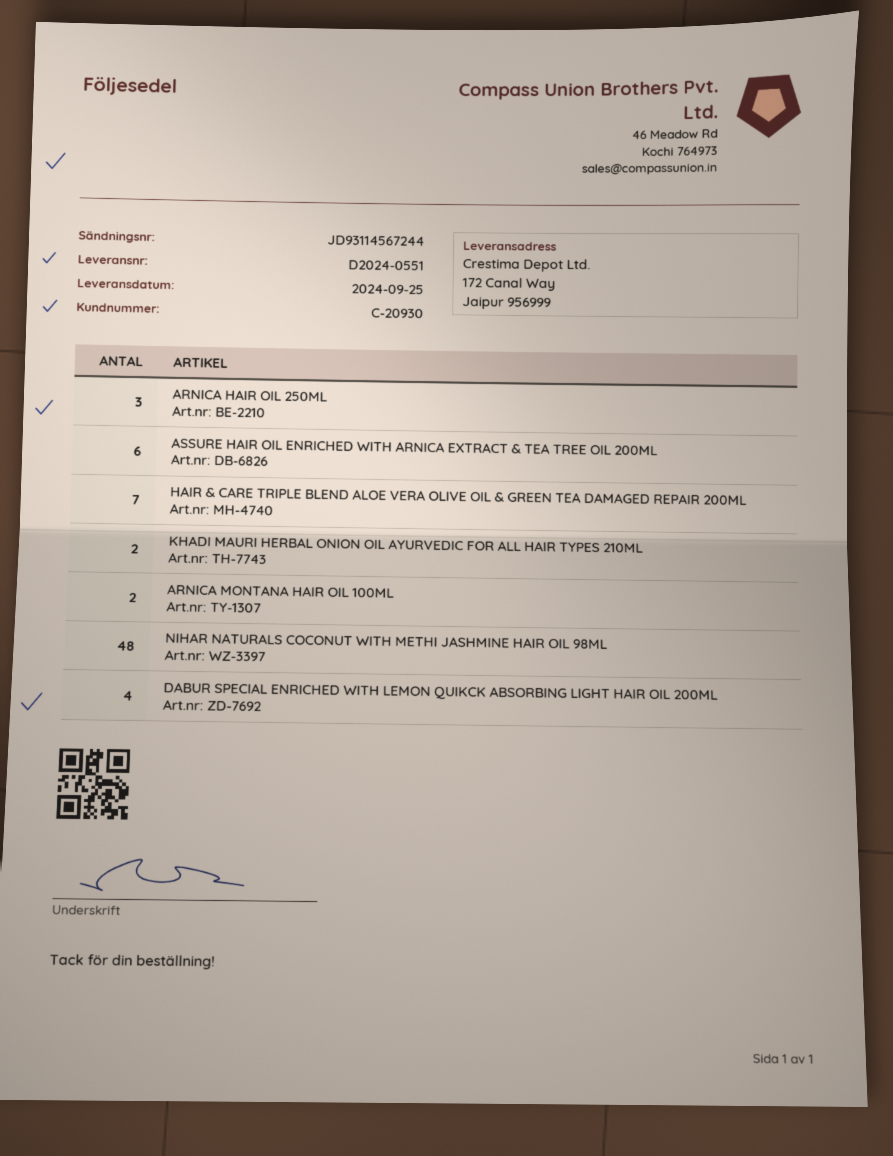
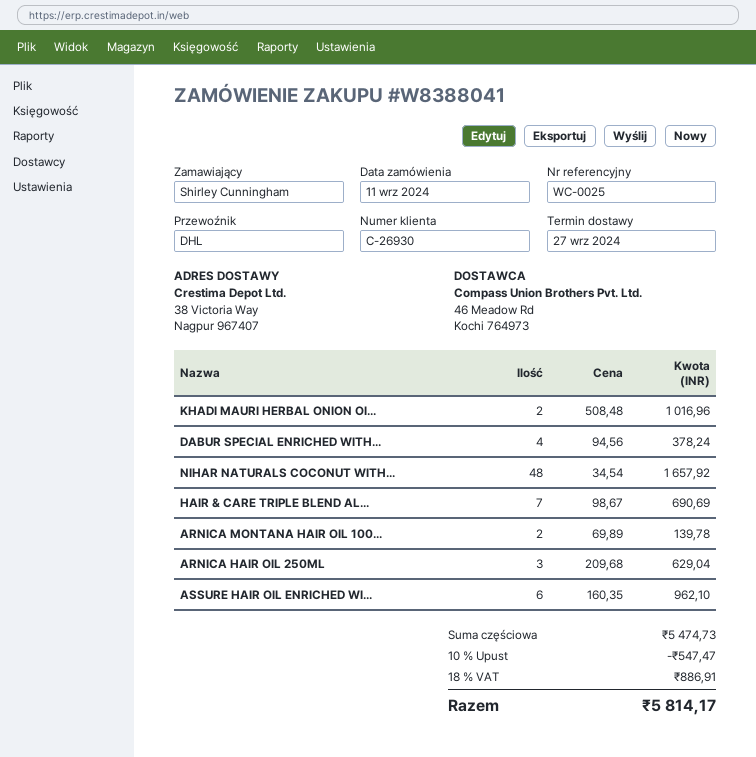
delivery date: 2024-09-25 -> 2024-09-27
customer number: C-20930 -> C-26930
ship to: 172 Canal Way, Jaipur 956999 -> 38 Victoria Way, Nagpur 967407

